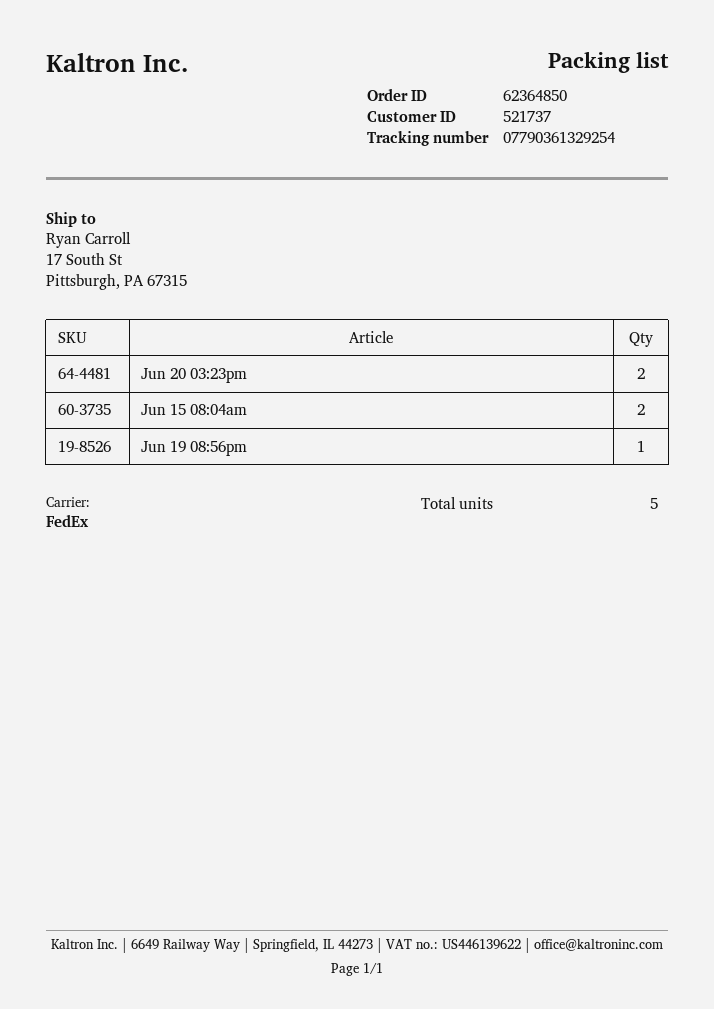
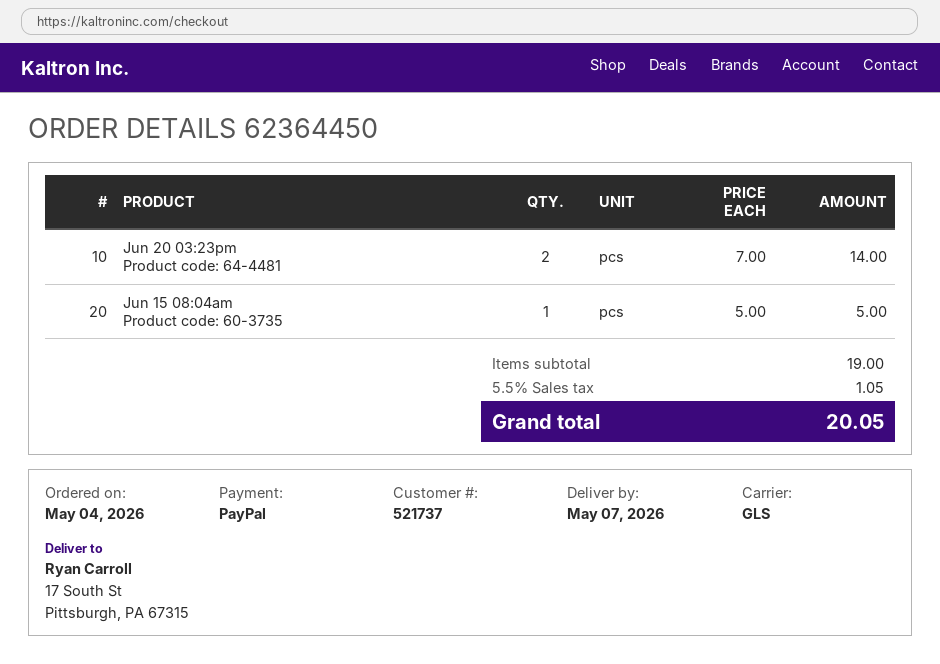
order number: 62364850 -> 62364450
shipping method: FedEx -> GLS
Jun 15 08:04am: 2 -> 1
Jun 19 08:56pm: 1 -> none

